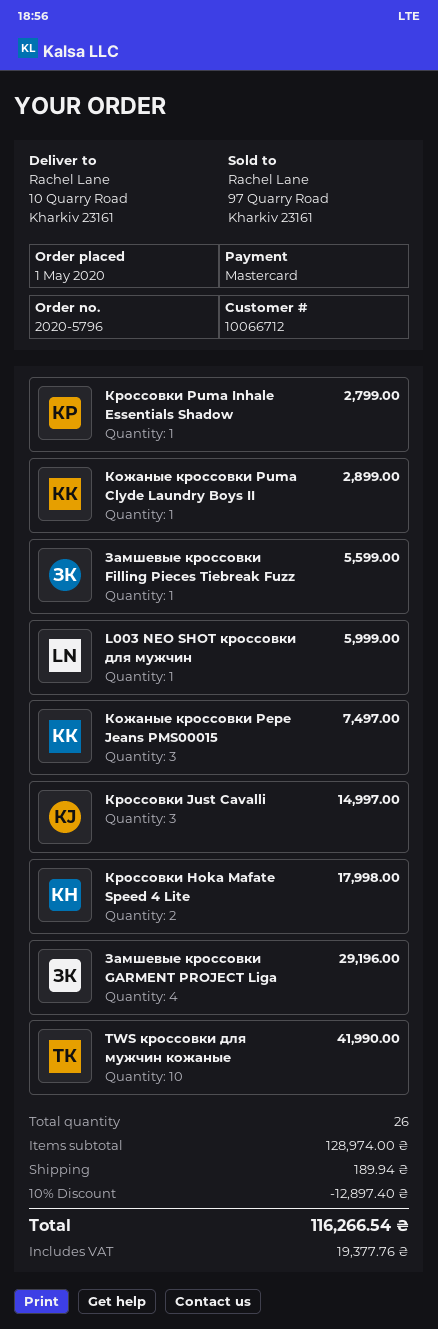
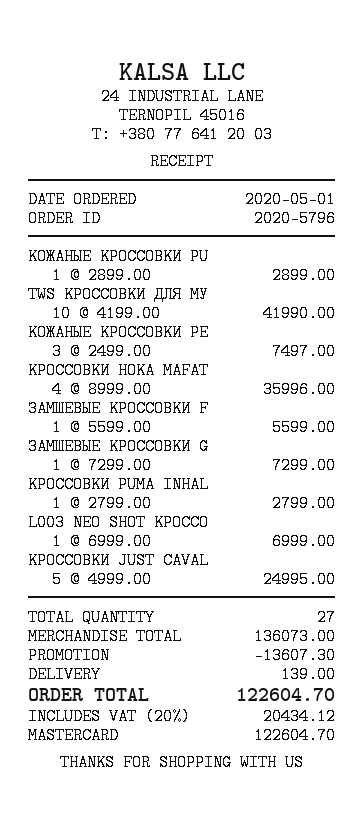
L003 NEO SHOT кроссовки для мужчин: 1 for 5999.00 -> 1 for 6999.00
Кроссовки Just Cavalli: 3 for 14997.00 -> 5 for 24995.00
Кроссовки Hoka Mafate Speed 4 Lite: 2 for 17998.00 -> 4 for 35996.00
Замшевые кроссовки GARMENT PROJECT Liga: 4 for 29196.00 -> 1 for 7299.00
total quantity: 26 -> 27
subtotal: 128974.00 -> 136073.00
discount: 12897.40 -> 13607.30
shipping: 189.94 -> 139.00
tax: 19377.76 -> 20434.12
total: 116266.54 -> 122604.70

